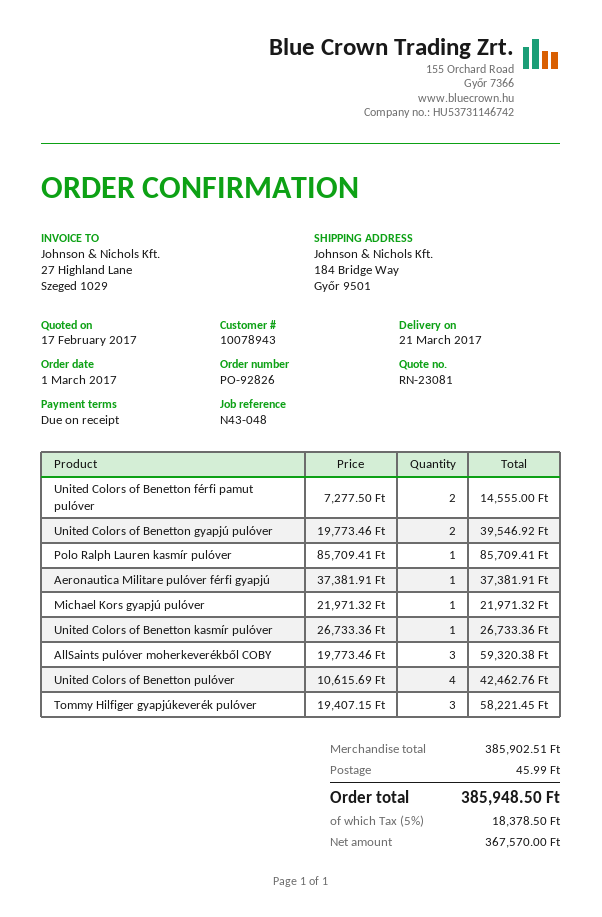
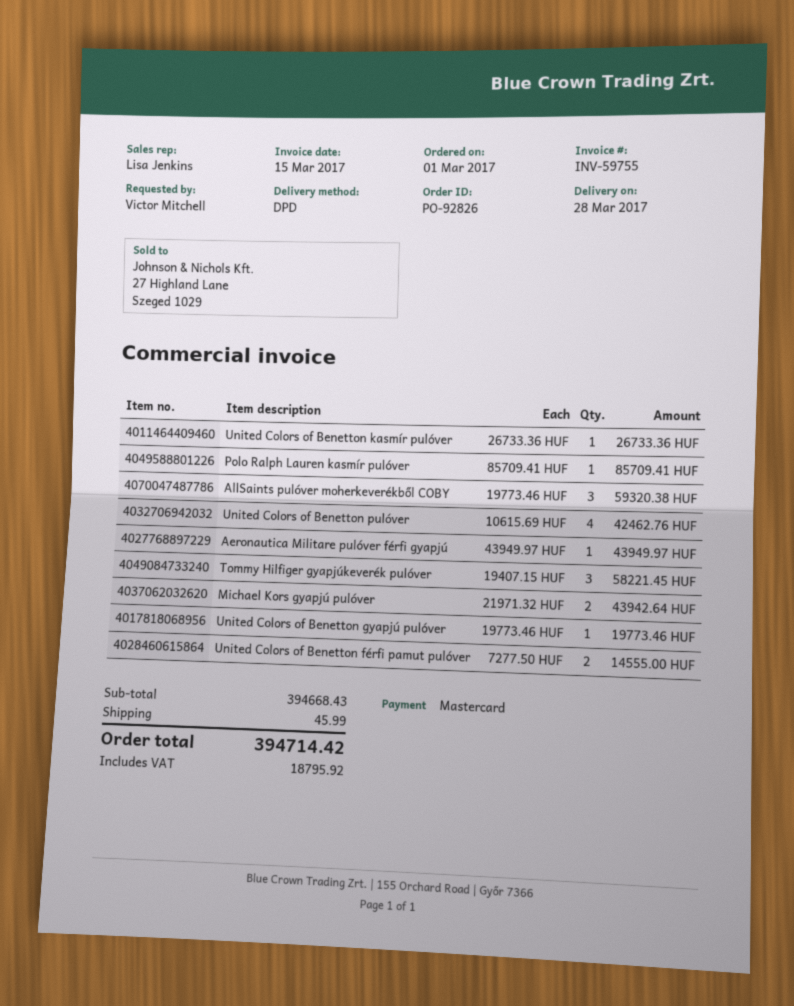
delivery date: 2017-03-21 -> 2017-03-28
United Colors of Benetton gyapjú pulóver: 2 x 19773.46 = 39546.92 -> 1 x 19773.46 = 19773.46
Aeronautica Militare pulóver férfi gyapjú: 1 x 37381.91 = 37381.91 -> 1 x 43949.97 = 43949.97
Michael Kors gyapjú pulóver: 1 x 21971.32 = 21971.32 -> 2 x 21971.32 = 43942.64
subtotal: 385902.51 -> 394668.43
tax: 18378.50 -> 18795.92
total: 385948.50 -> 394714.42

